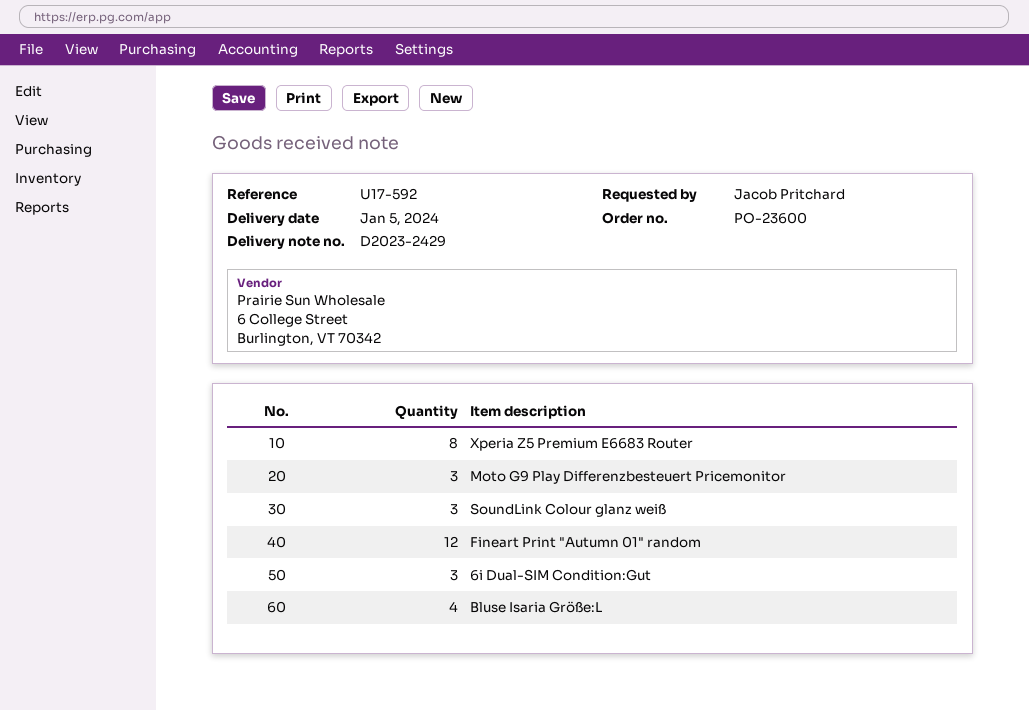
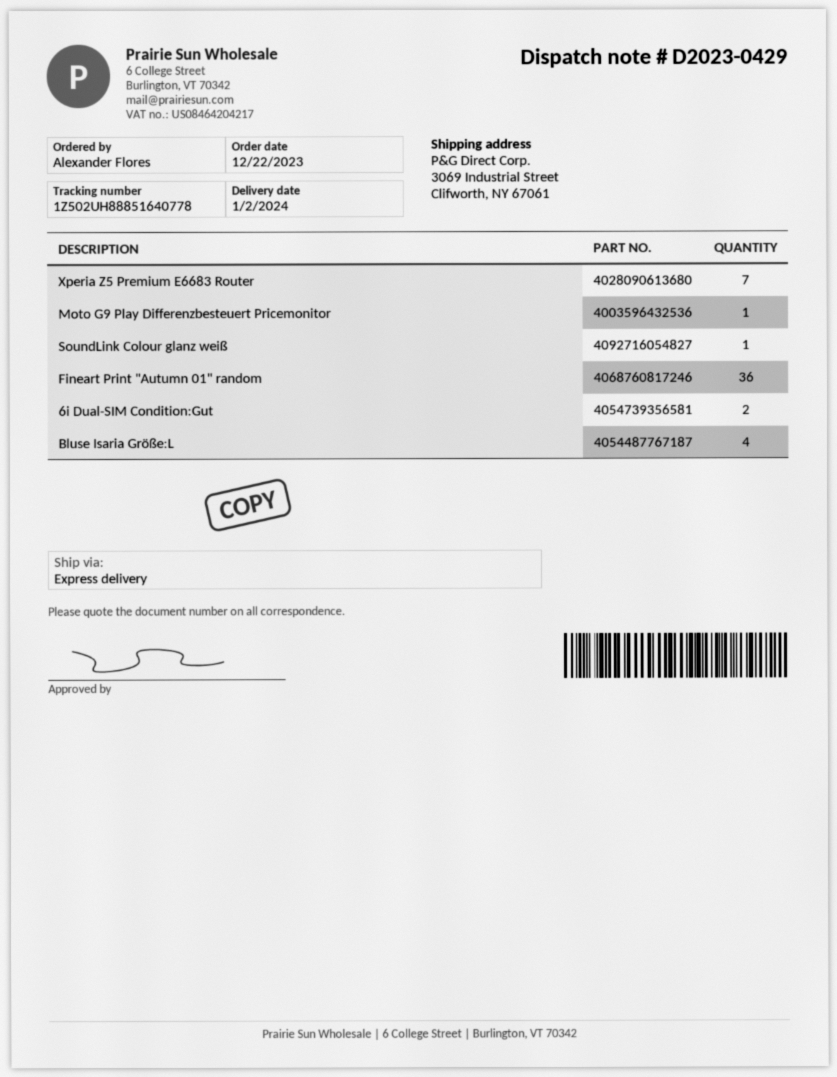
delivery note number: D2023-2429 -> D2023-0429
delivery date: 2024-01-05 -> 2024-01-02
ordered by: Jacob Pritchard -> Alexander Flores
Xperia Z5 Premium E6683 Router: 8 -> 7
Moto G9 Play Differenzbesteuert Pricemonitor: 3 -> 1
SoundLink Colour glanz weiß: 3 -> 1
Fineart Print "Autumn 01" random: 12 -> 36
6i Dual-SIM Condition:Gut: 3 -> 2

